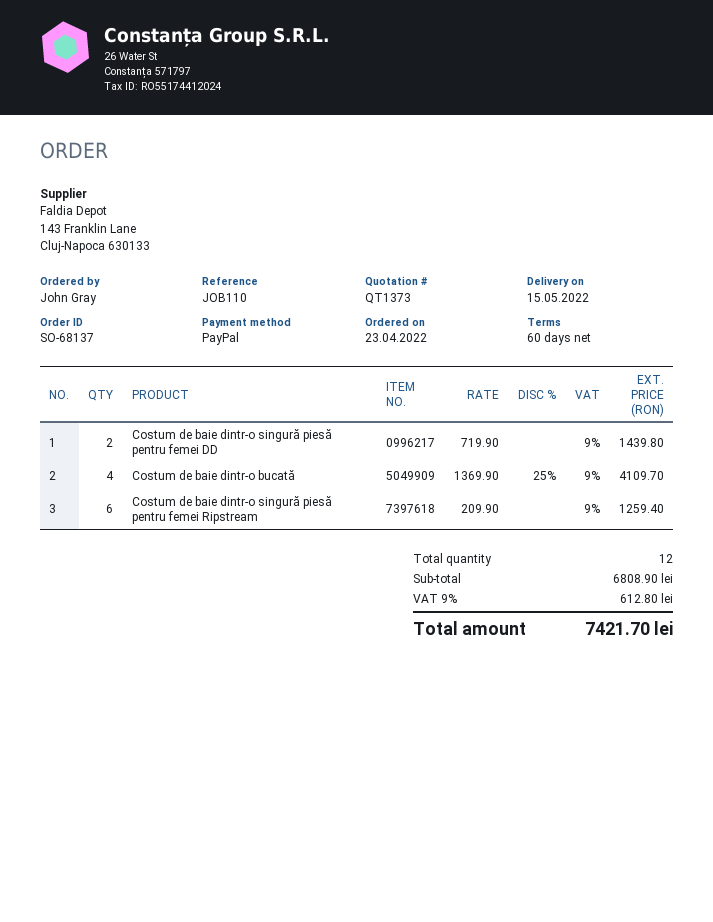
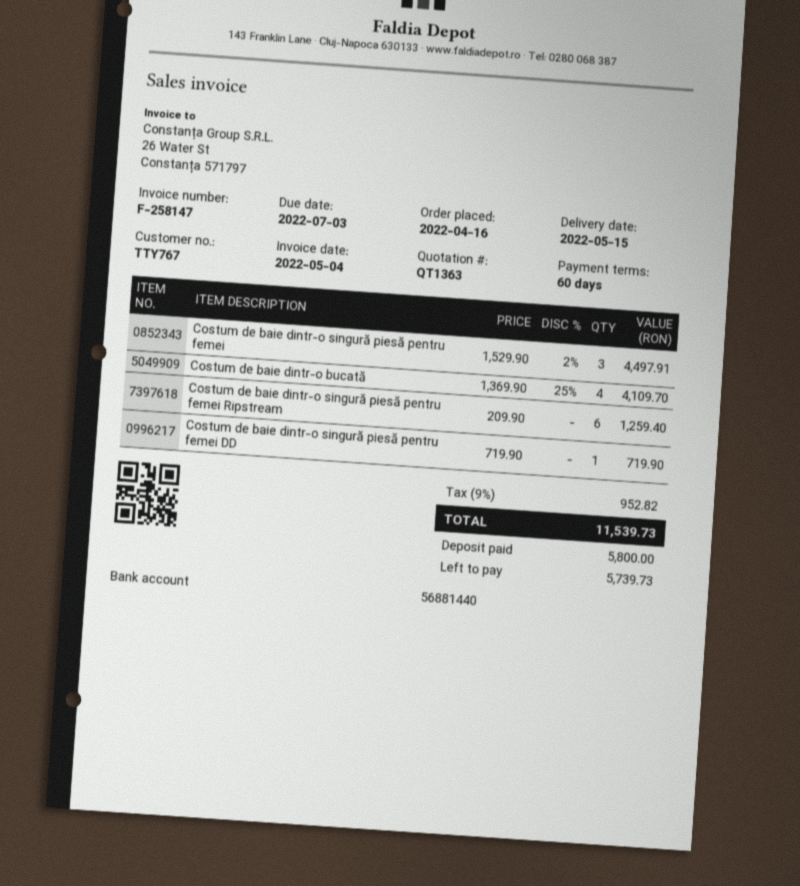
quote number: QT1373 -> QT1363
order date: 2022-04-23 -> 2022-04-16
Costum de baie dintr-o singură piesă pentru femei DD: 2 x 719.90 = 1439.80 -> 1 x 719.90 = 719.90
Costum de baie dintr-o singură piesă pentru femei: none -> 3 x 1529.90 - 2% = 4497.91
tax: 9% = 612.80 -> 9% = 952.82
total: 7421.70 -> 11539.73

